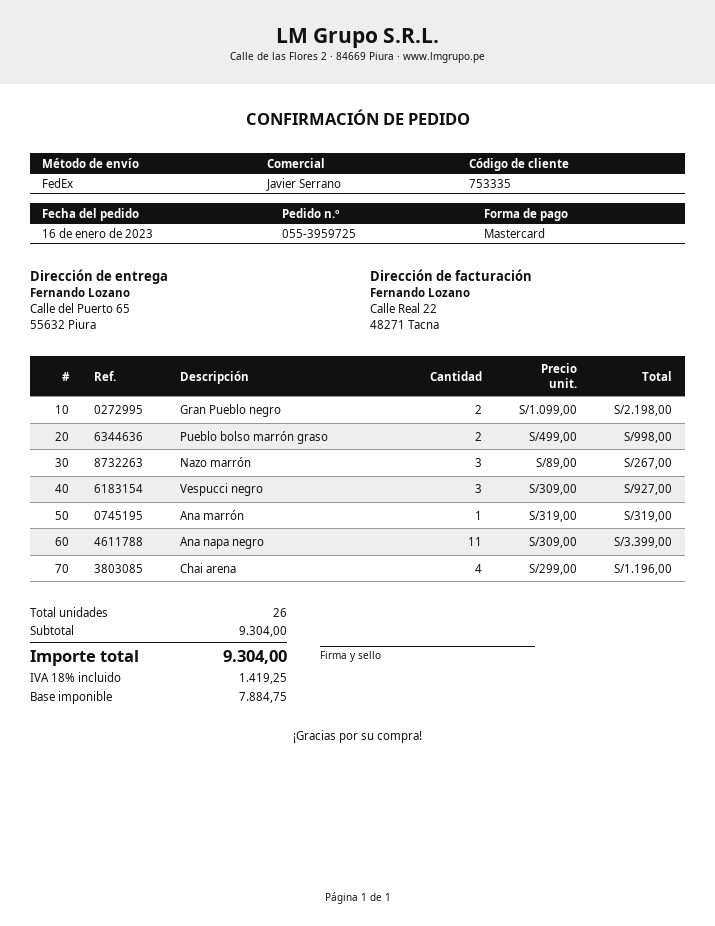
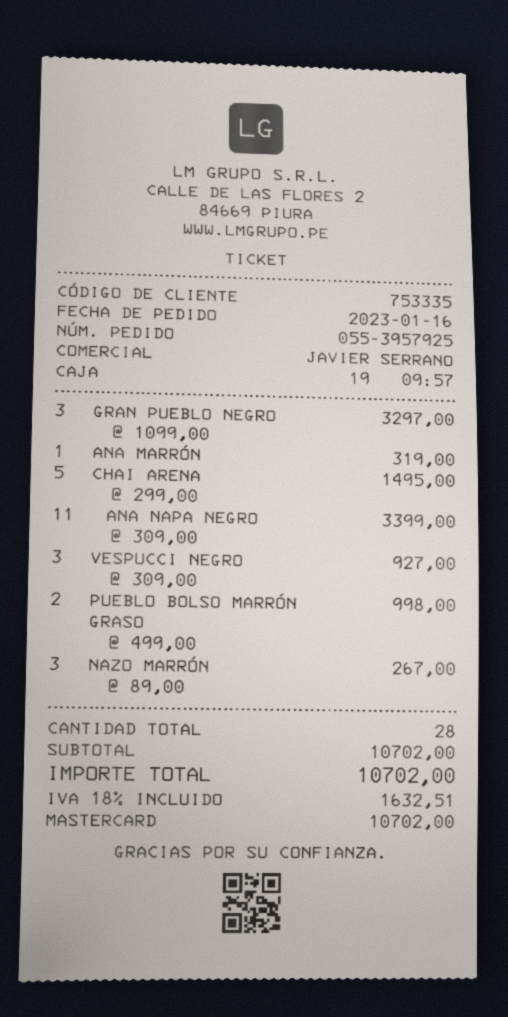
order number: 055-3959725 -> 055-3957925
Gran Pueblo negro: 2 x 1099.00 = 2198.00 -> 3 x 1099.00 = 3297.00
Chai arena: 4 x 299.00 = 1196.00 -> 5 x 299.00 = 1495.00
total quantity: 26 -> 28
subtotal: 9304.00 -> 10702.00
tax: 18% = 1419.25 -> 18% = 1632.51
total: 9304.00 -> 10702.00

